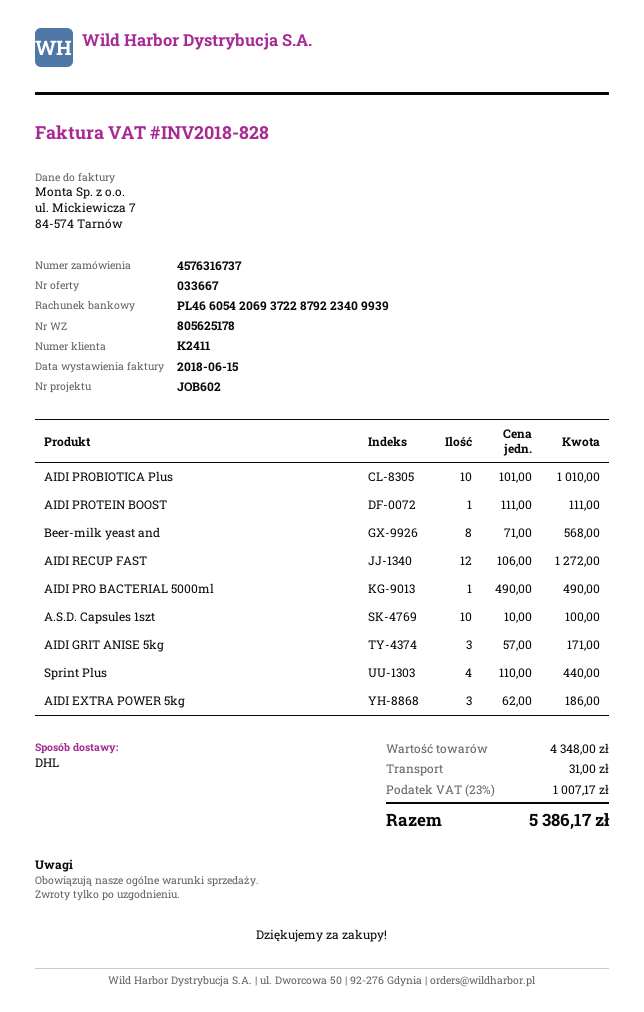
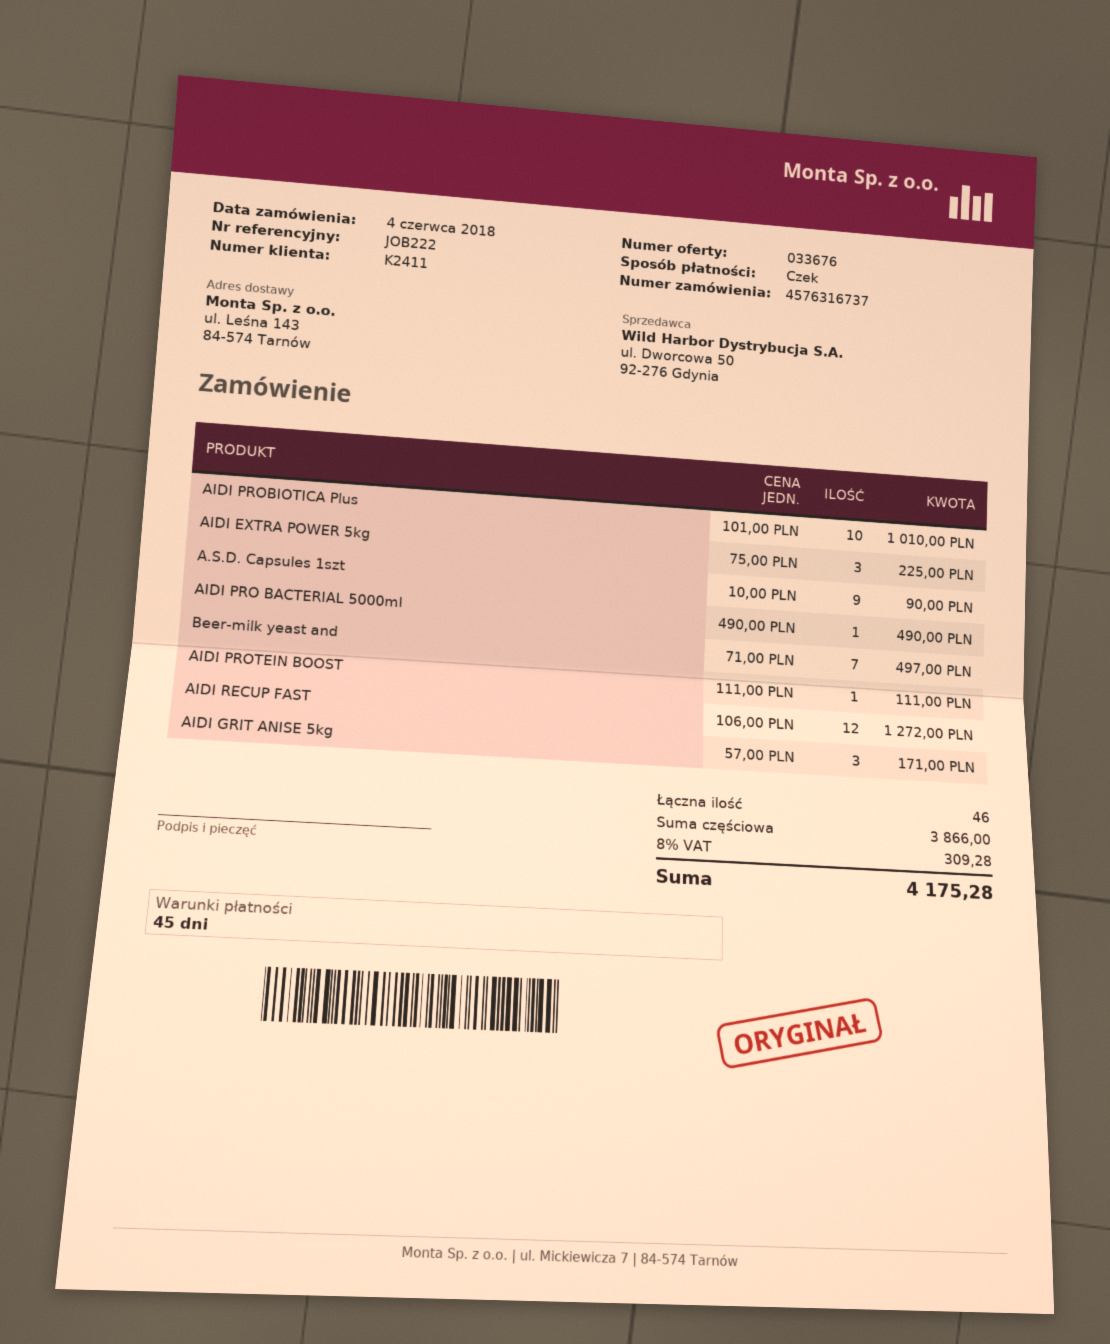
quote number: 033667 -> 033676
reference: JOB602 -> JOB222
Beer-milk yeast and: 8 x 71.00 = 568.00 -> 7 x 71.00 = 497.00
A.S.D. Capsules 1szt: 10 x 10.00 = 100.00 -> 9 x 10.00 = 90.00
Sprint Plus: 4 x 110.00 = 440.00 -> none
AIDI EXTRA POWER 5kg: 3 x 62.00 = 186.00 -> 3 x 75.00 = 225.00
subtotal: 4348.00 -> 3866.00
shipping: 31.00 -> none
tax: 23% = 1007.17 -> 8% = 309.28
total: 5386.17 -> 4175.28

